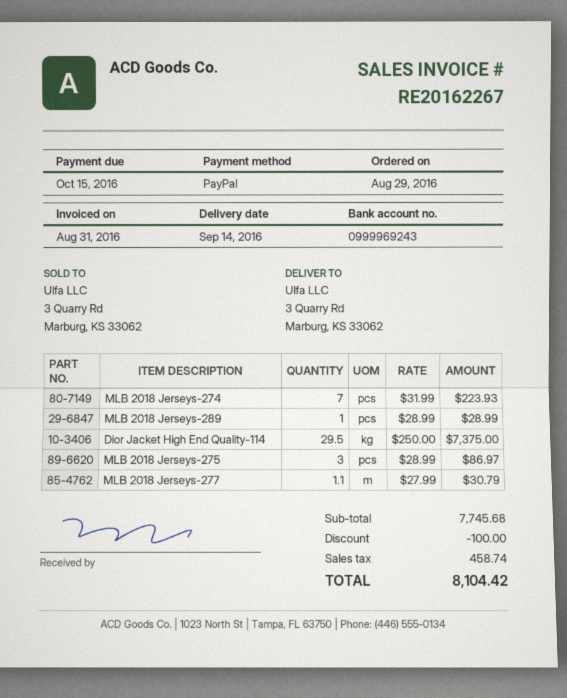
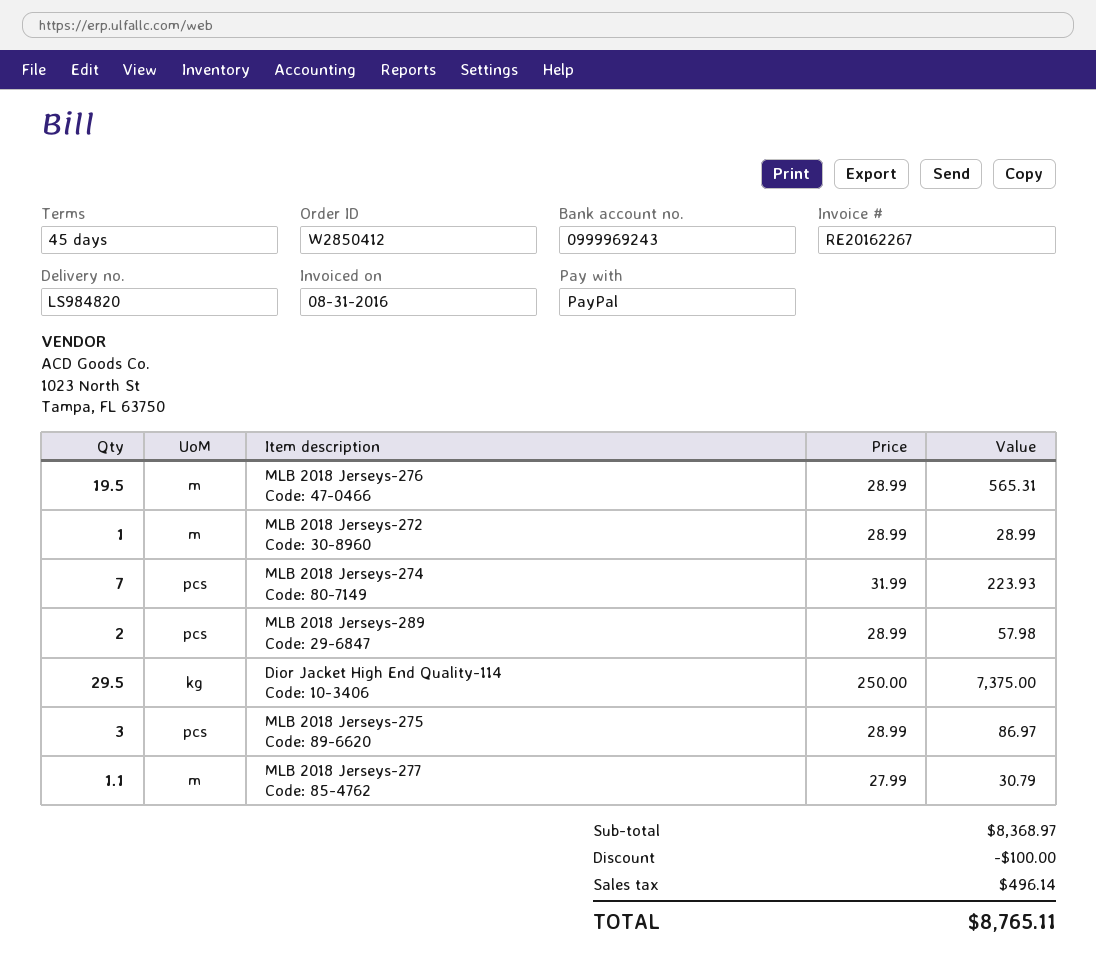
MLB 2018 Jerseys-289: 1 x 28.99 = 28.99 -> 2 x 28.99 = 57.98
MLB 2018 Jerseys-276: none -> 19.5 x 28.99 = 565.31
MLB 2018 Jerseys-272: none -> 1 x 28.99 = 28.99
subtotal: 7745.68 -> 8368.97
tax: 458.74 -> 496.14
total: 8104.42 -> 8765.11

